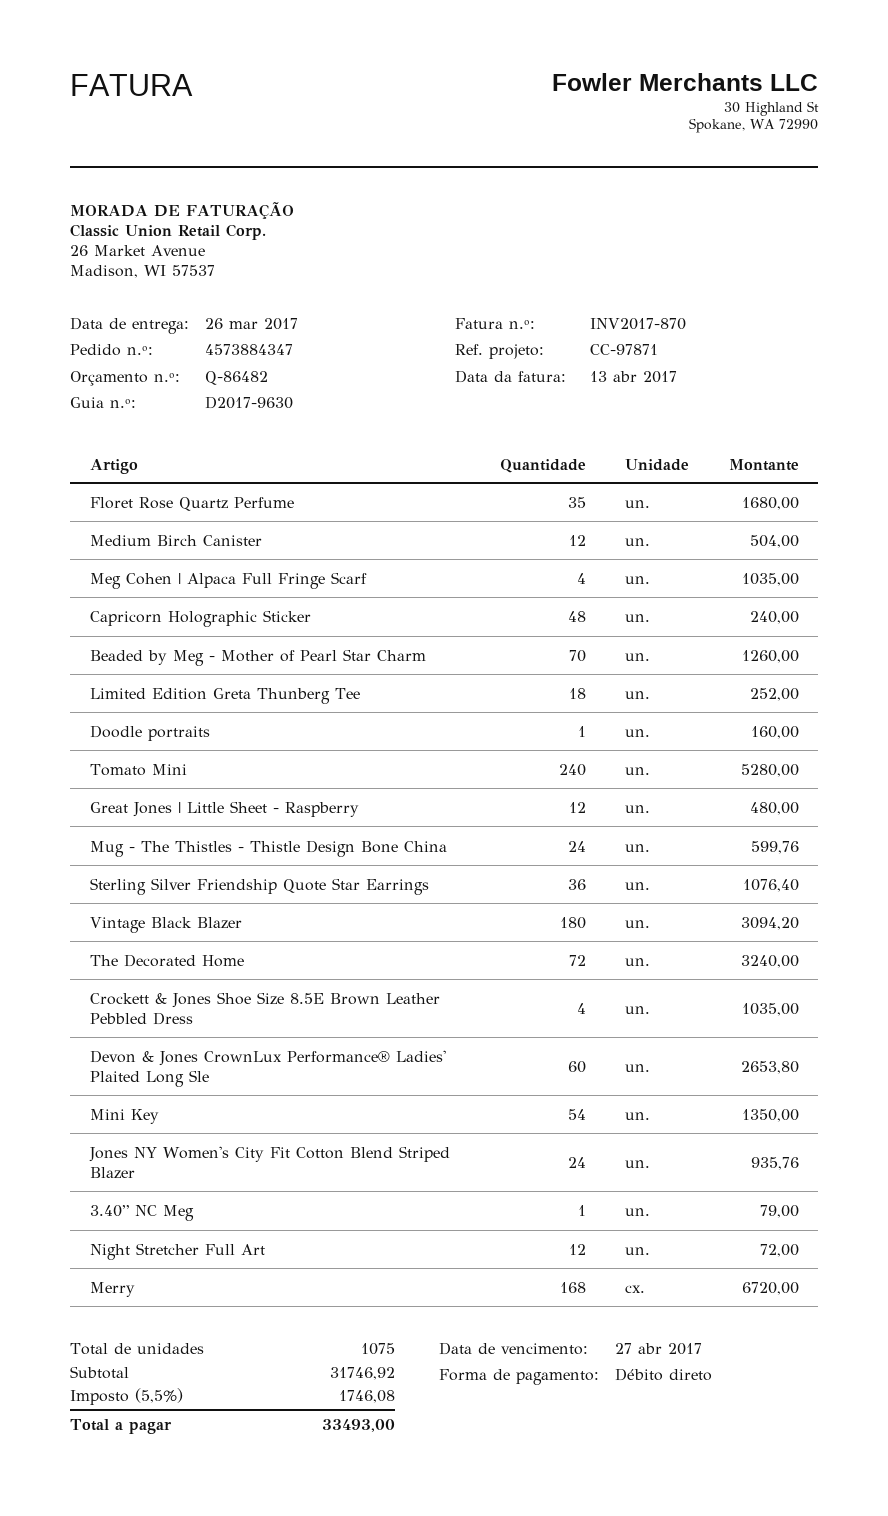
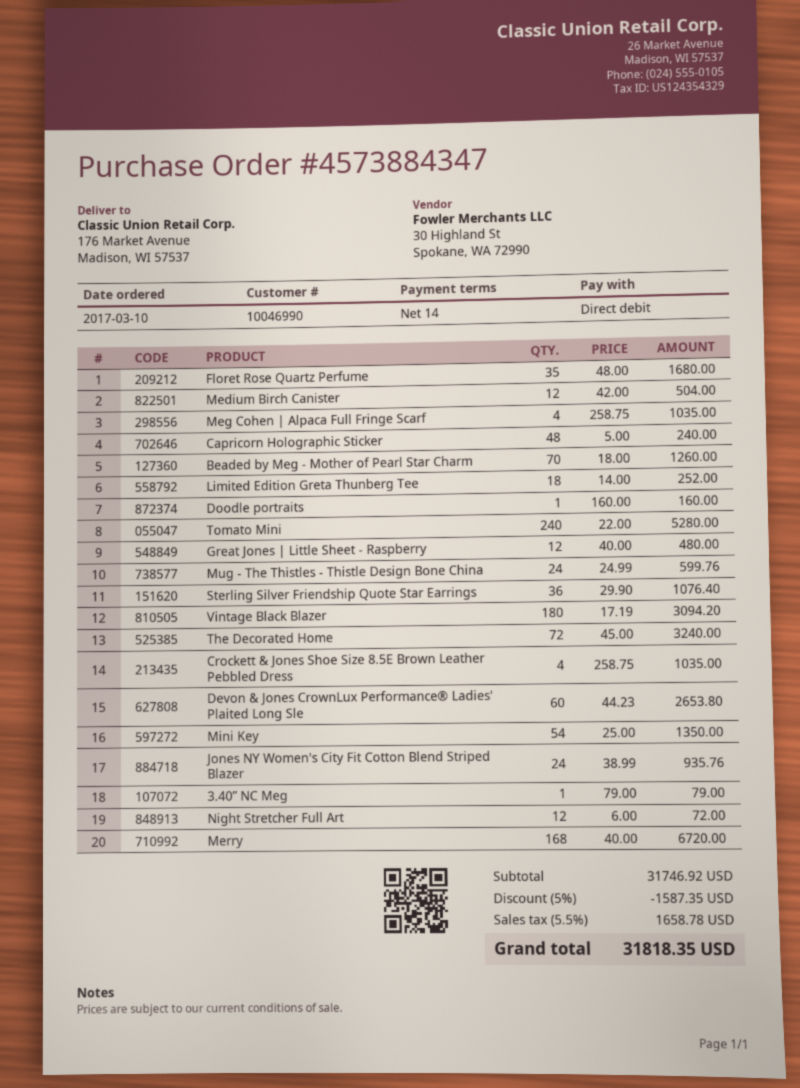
discount: none -> 5% = 1587.35
tax: 5.5% = 1746.08 -> 5.5% = 1658.78
total: 33493.00 -> 31818.35

